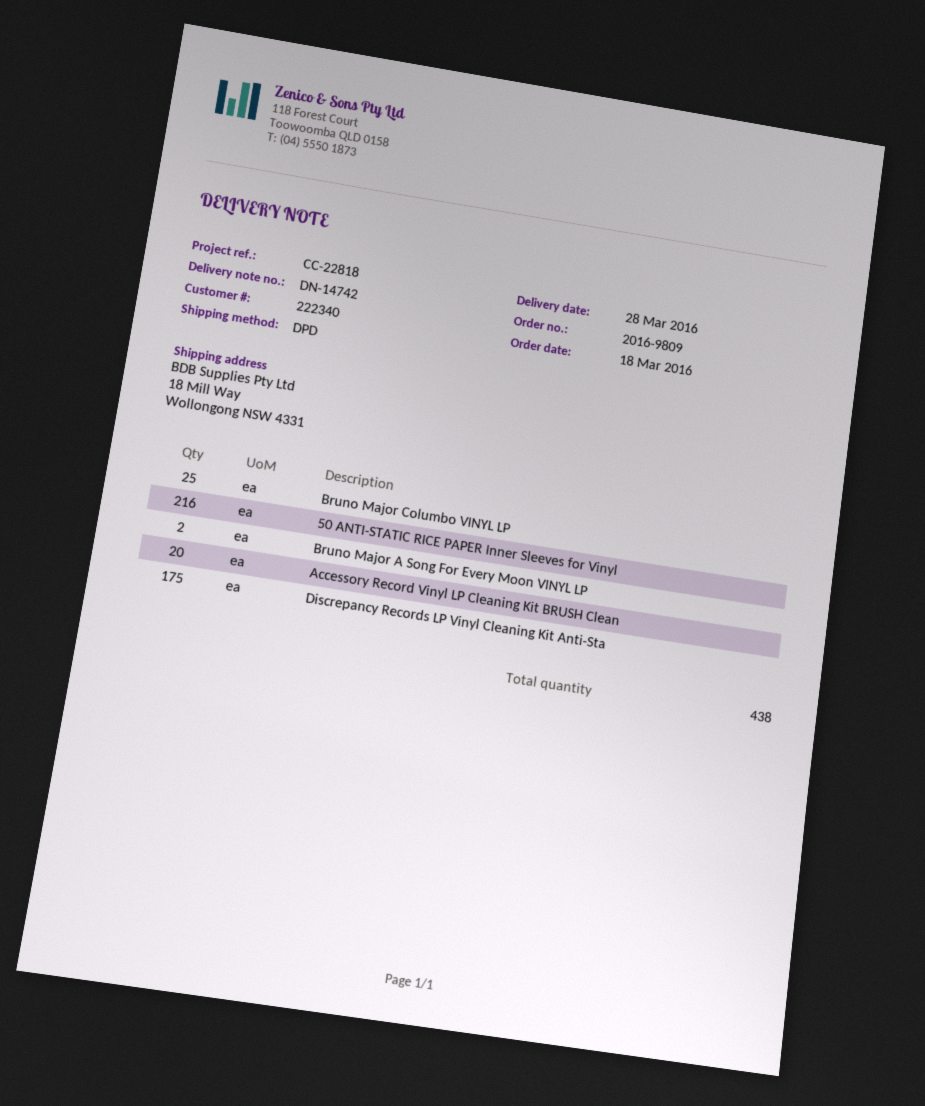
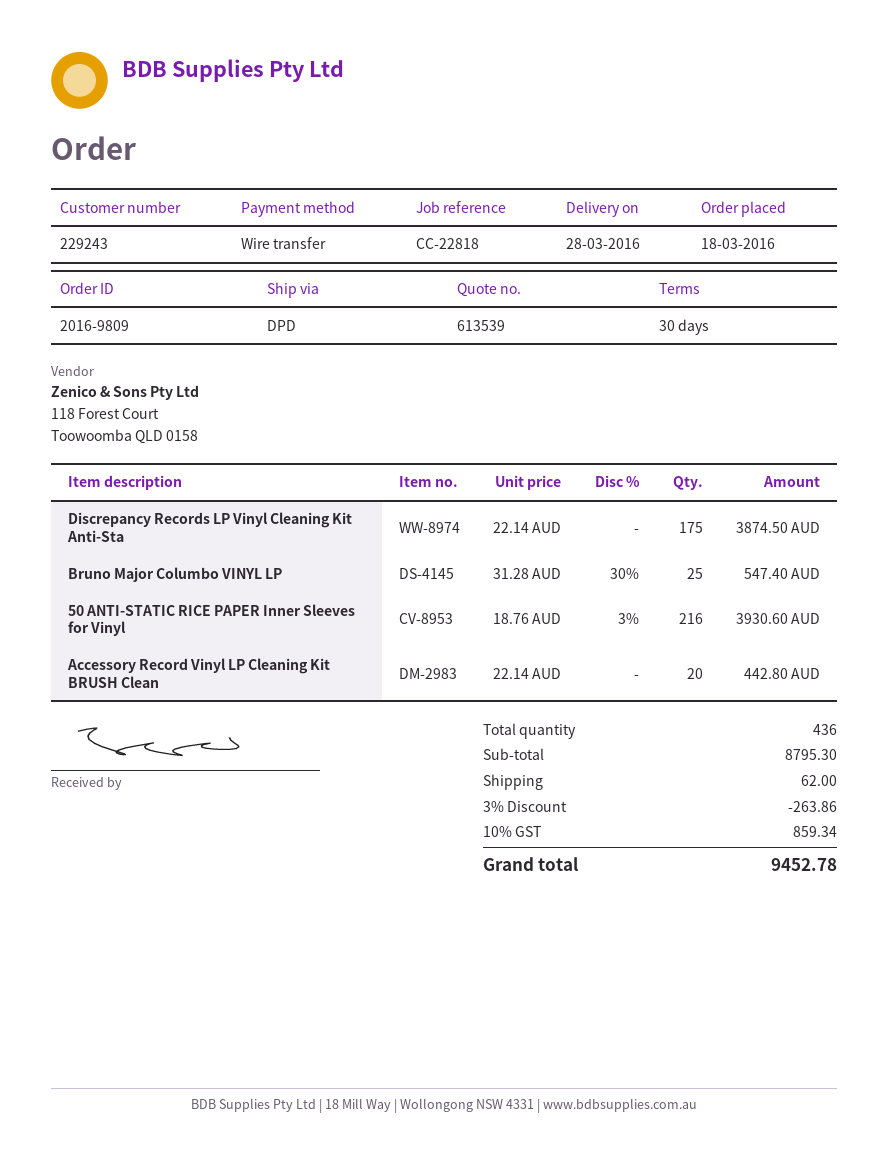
customer number: 222340 -> 229243
Bruno Major A Song For Every Moon VINYL LP: 2 -> none
total quantity: 438 -> 436

